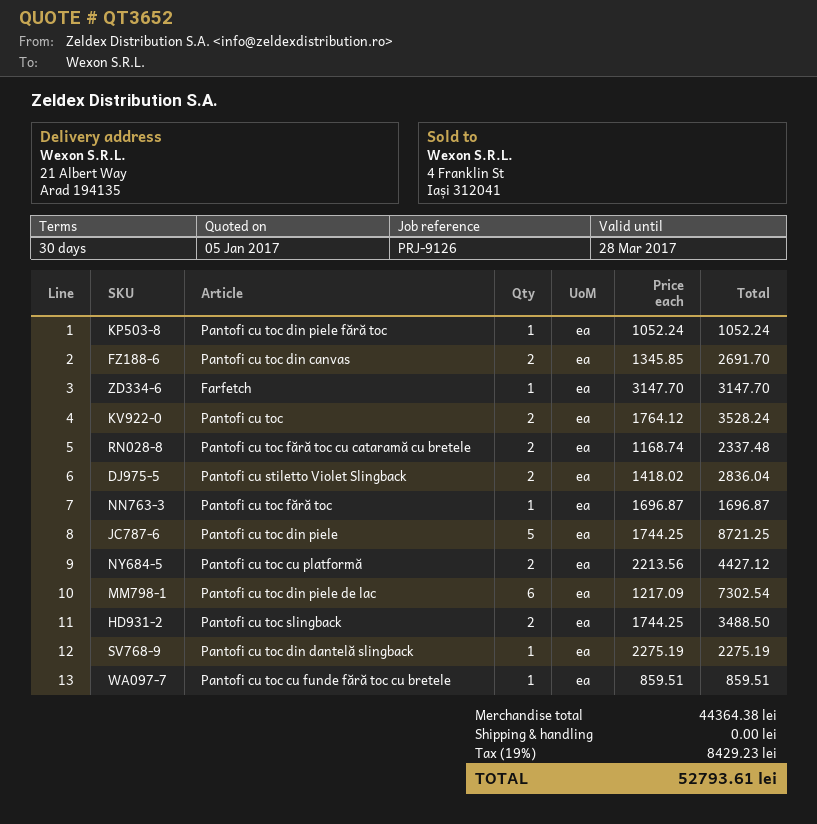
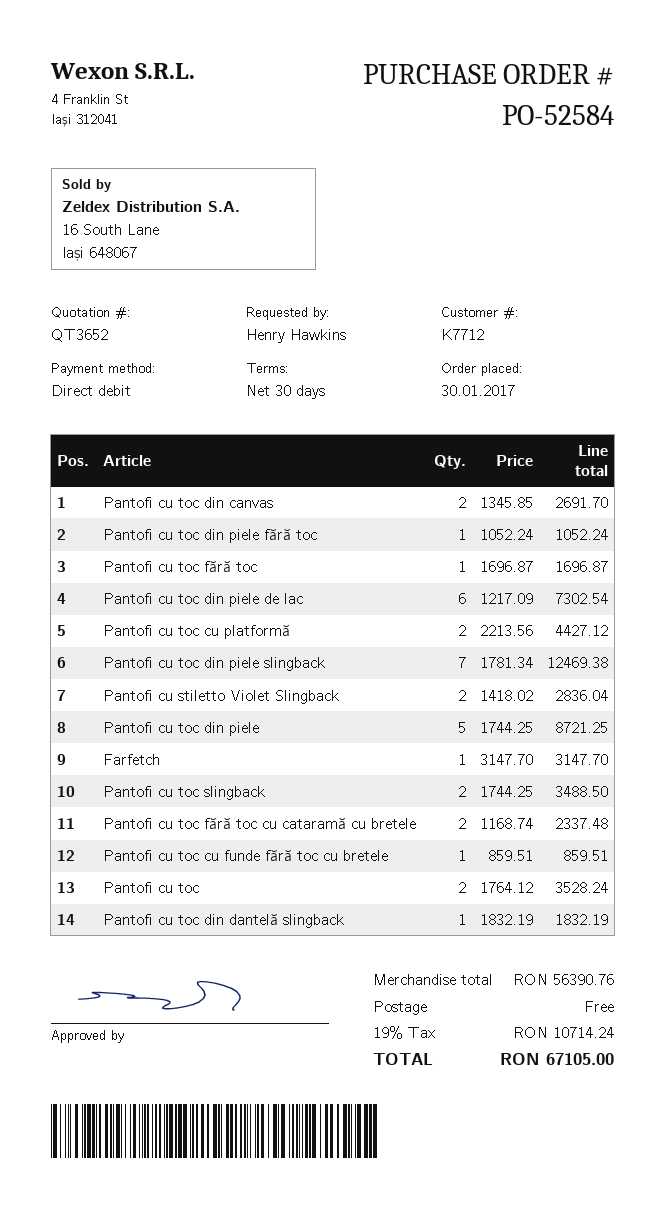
Pantofi cu toc din dantelă slingback: 1 x 2275.19 = 2275.19 -> 1 x 1832.19 = 1832.19
Pantofi cu toc din piele slingback: none -> 7 x 1781.34 = 12469.38
subtotal: 44364.38 -> 56390.76
tax: 19% = 8429.23 -> 19% = 10714.24
total: 52793.61 -> 67105.00

